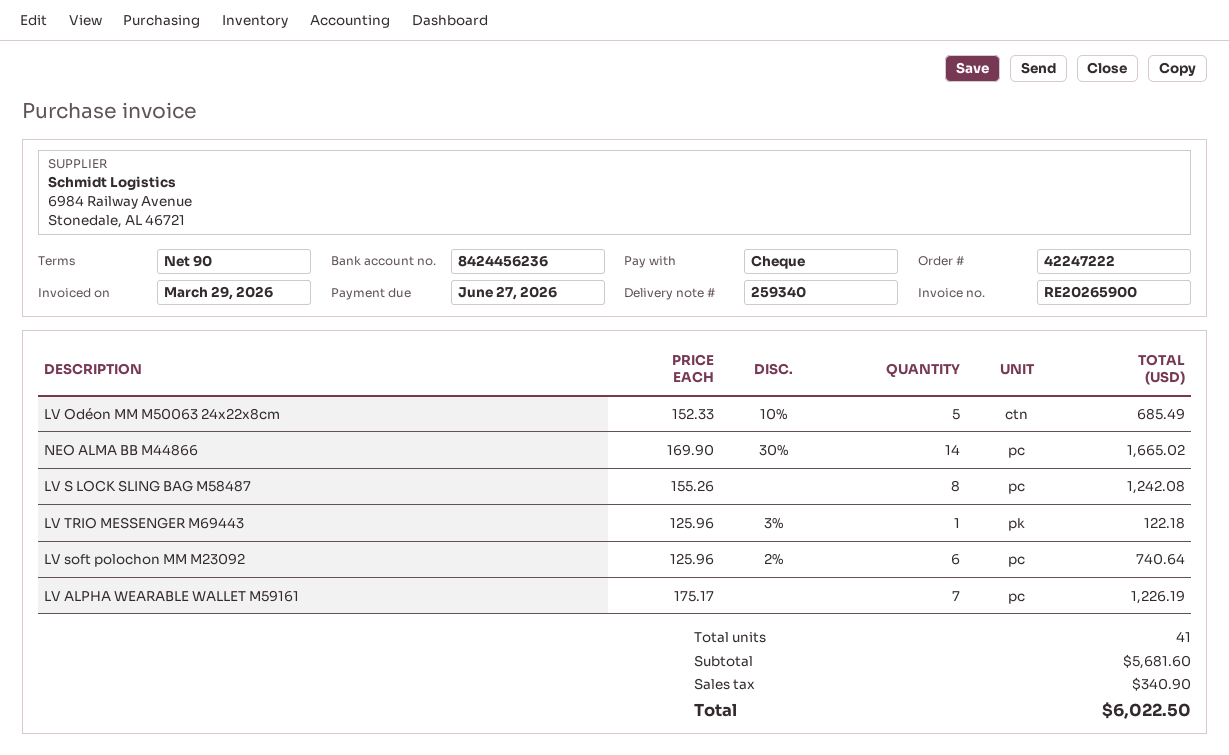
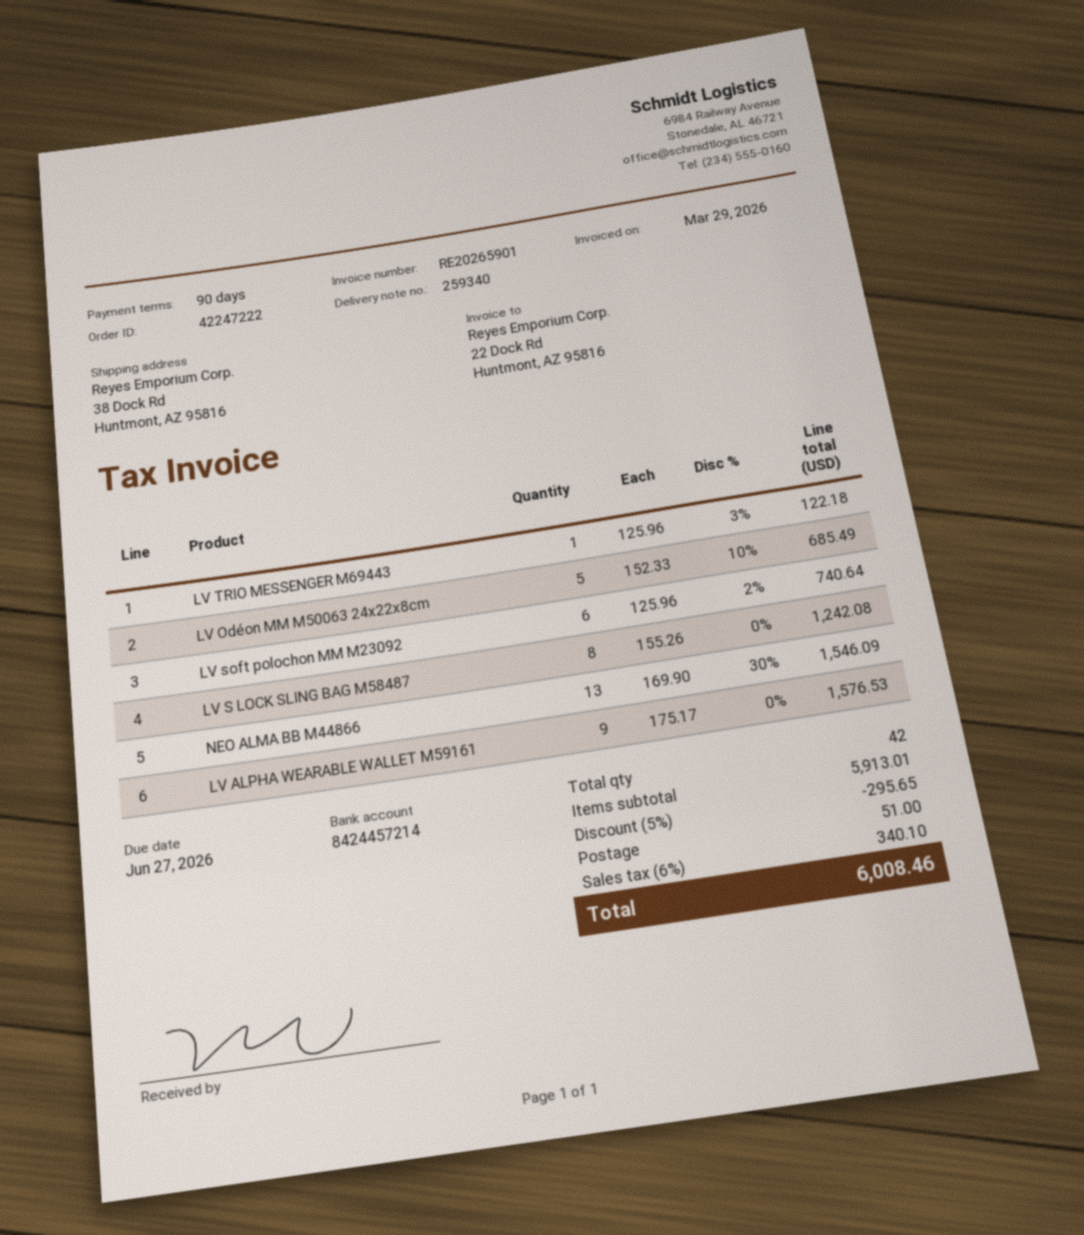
invoice number: RE20265900 -> RE20265901
bank account: 8424456236 -> 8424457214
NEO ALMA BB M44866: 14 x 169.90 - 30% = 1665.02 -> 13 x 169.90 - 30% = 1546.09
LV ALPHA WEARABLE WALLET M59161: 7 x 175.17 = 1226.19 -> 9 x 175.17 = 1576.53
total quantity: 41 -> 42
subtotal: 5681.60 -> 5913.01
discount: none -> 5% = 295.65
shipping: none -> 51.00
tax: 340.90 -> 340.10
total: 6022.50 -> 6008.46

